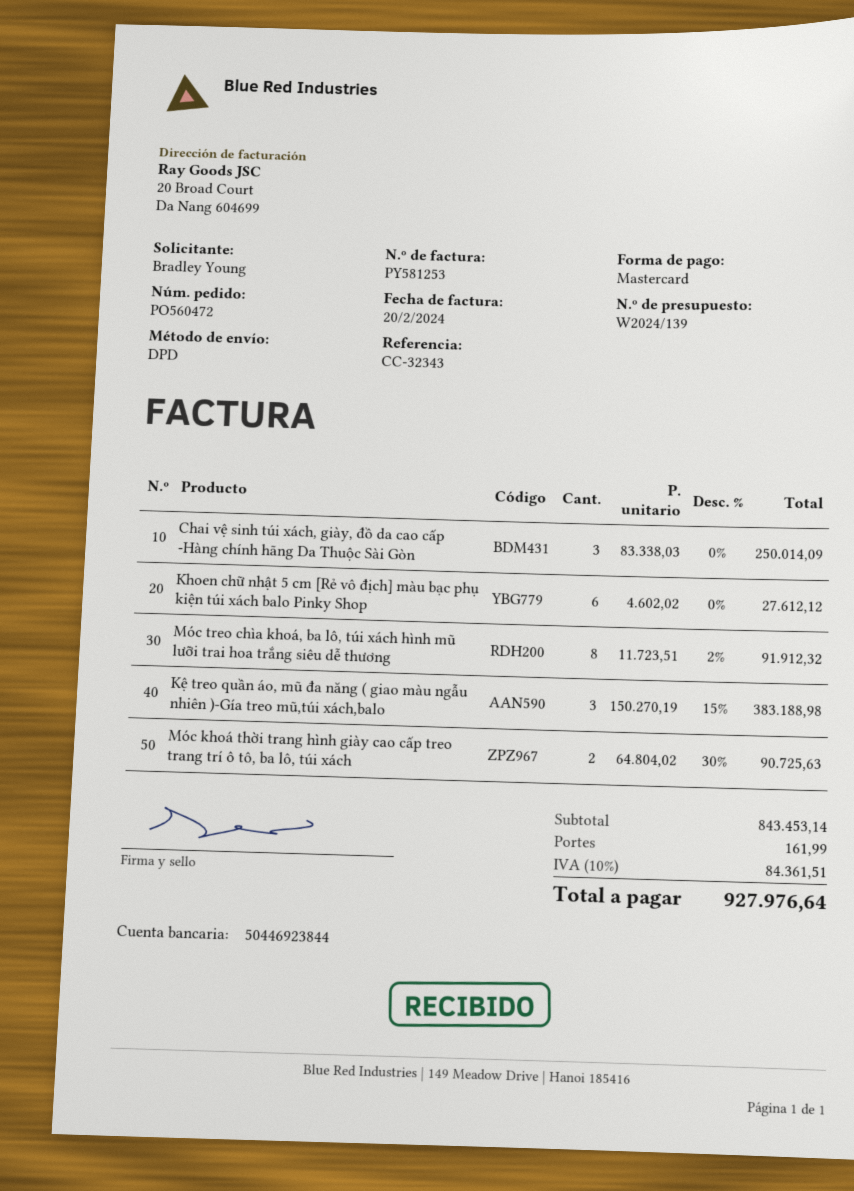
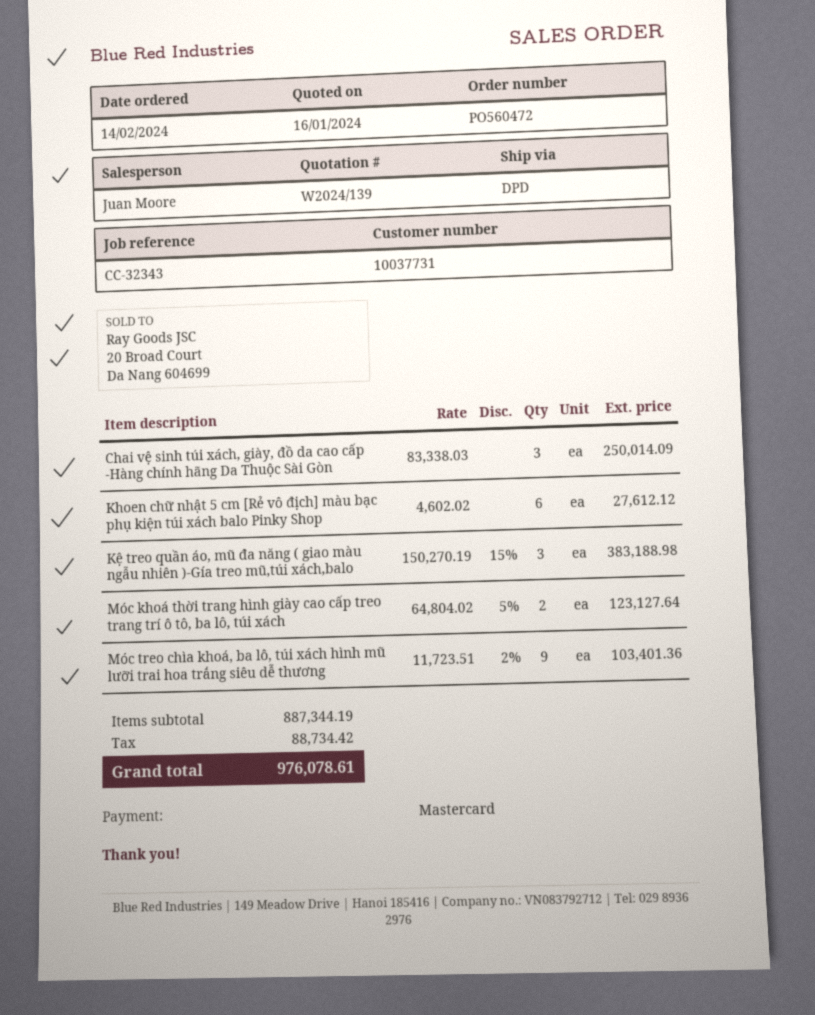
Móc treo chìa khoá, ba lô, túi xách hình mũ lưỡi trai hoa trắng siêu dễ thương: 8 x 11723.51 - 2% = 91912.32 -> 9 x 11723.51 - 2% = 103401.36
Móc khoá thời trang hình giày cao cấp treo trang trí ô tô, ba lô, túi xách: 2 x 64804.02 - 30% = 90725.63 -> 2 x 64804.02 - 5% = 123127.64
subtotal: 843453.14 -> 887344.19
shipping: 161.99 -> none
tax: 84361.51 -> 88734.42
total: 927976.64 -> 976078.61

